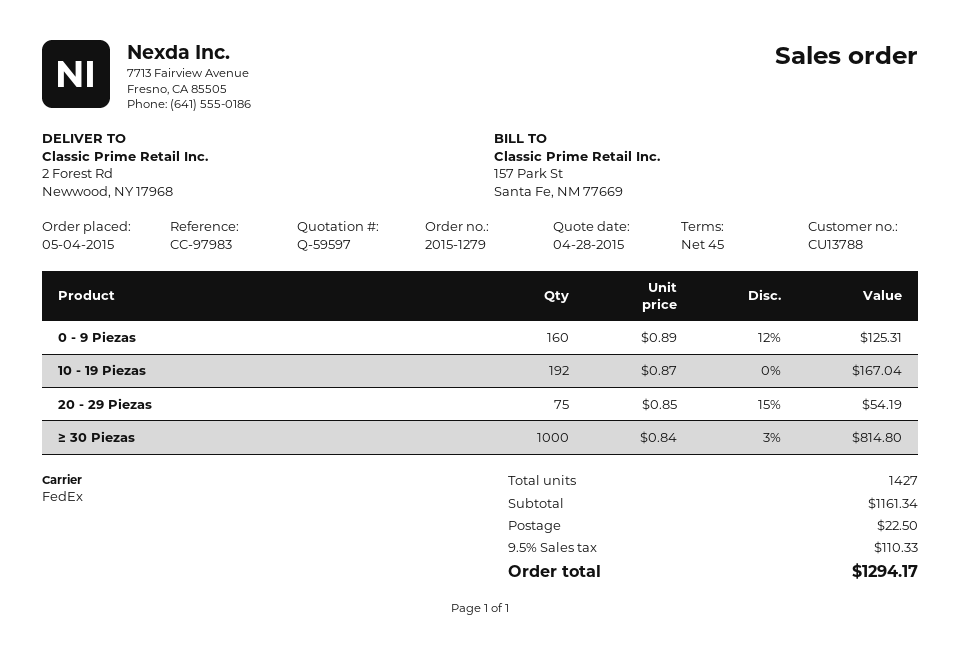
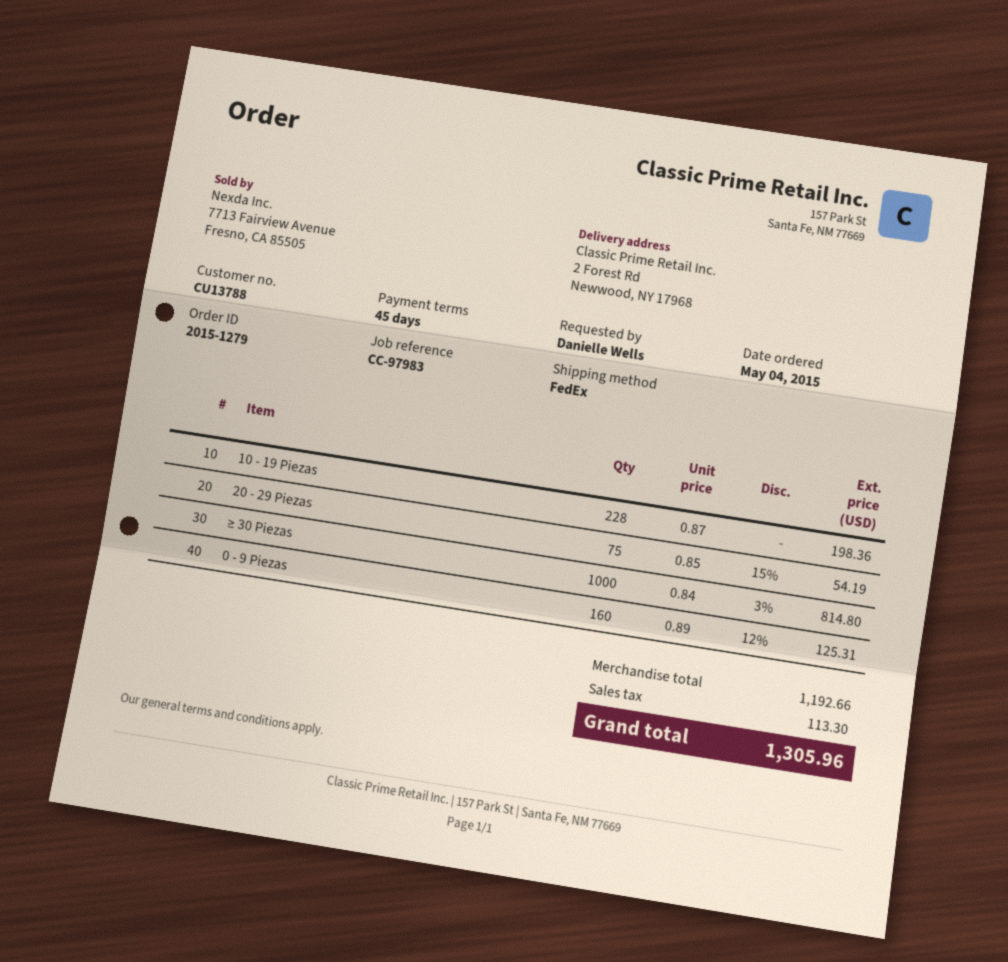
10 - 19 Piezas: 192 x 0.87 = 167.04 -> 228 x 0.87 = 198.36
subtotal: 1161.34 -> 1192.66
shipping: 22.50 -> none
tax: 110.33 -> 113.30
total: 1294.17 -> 1305.96

